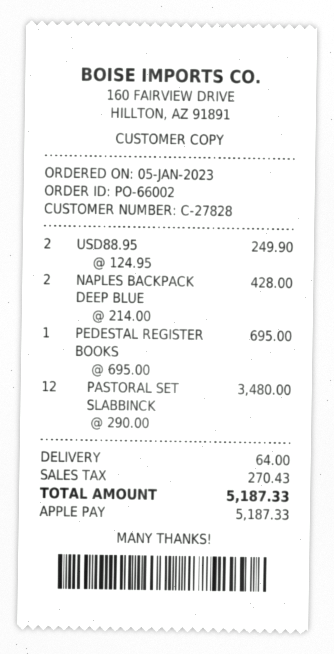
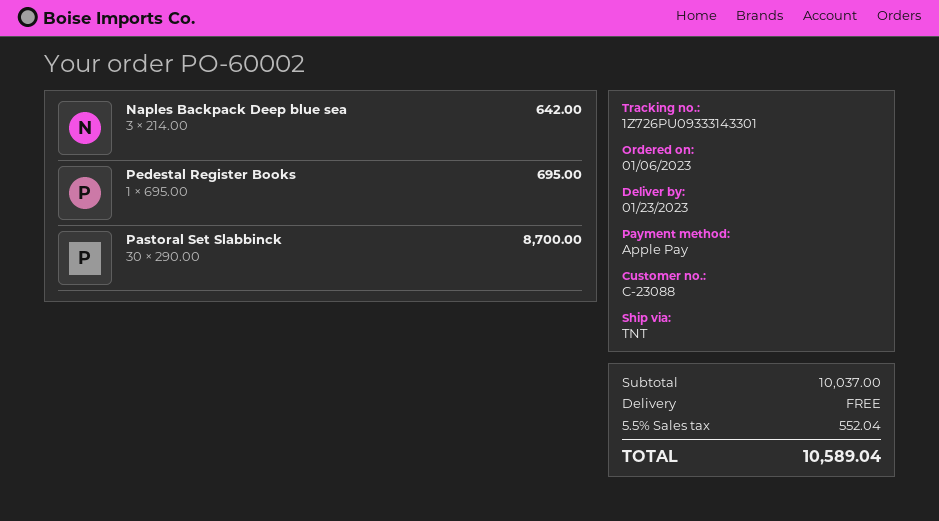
order number: PO-66002 -> PO-60002
order date: 2023-01-05 -> 2023-01-06
customer number: C-27828 -> C-23088
USD88.95: 2 x 124.95 = 249.90 -> none
NAPLES BACKPACK DEEP BLUE: 2 x 214.00 = 428.00 -> 3 x 214.00 = 642.00
PASTORAL SET SLABBINCK: 12 x 290.00 = 3480.00 -> 30 x 290.00 = 8700.00
shipping: 64.00 -> 0.00
tax: 270.43 -> 552.04
total: 5187.33 -> 10589.04

